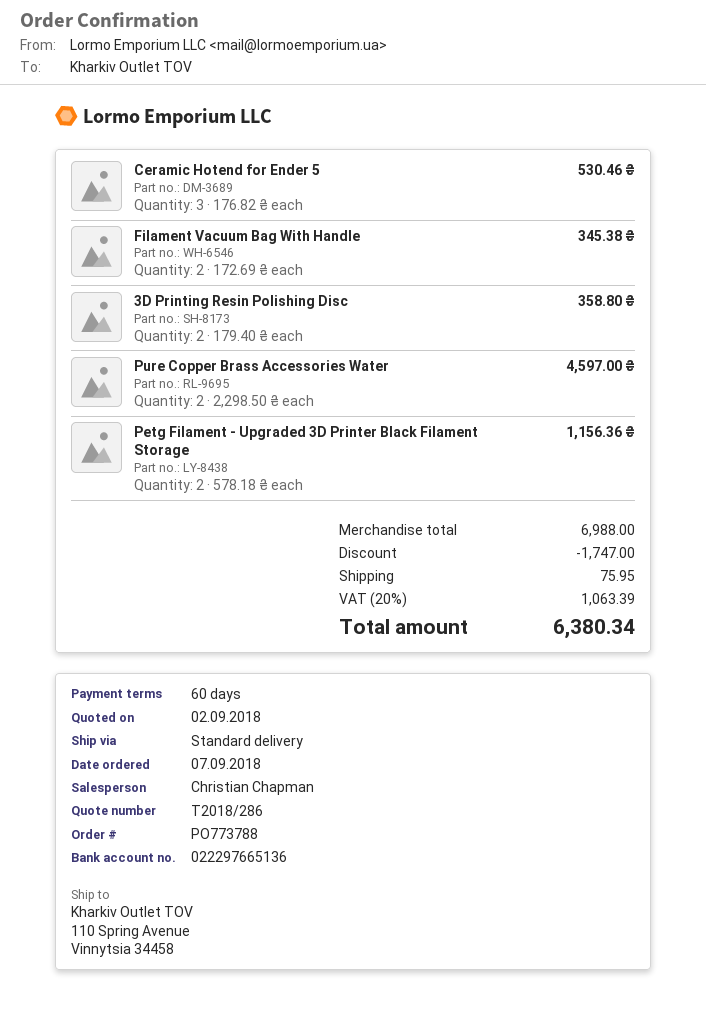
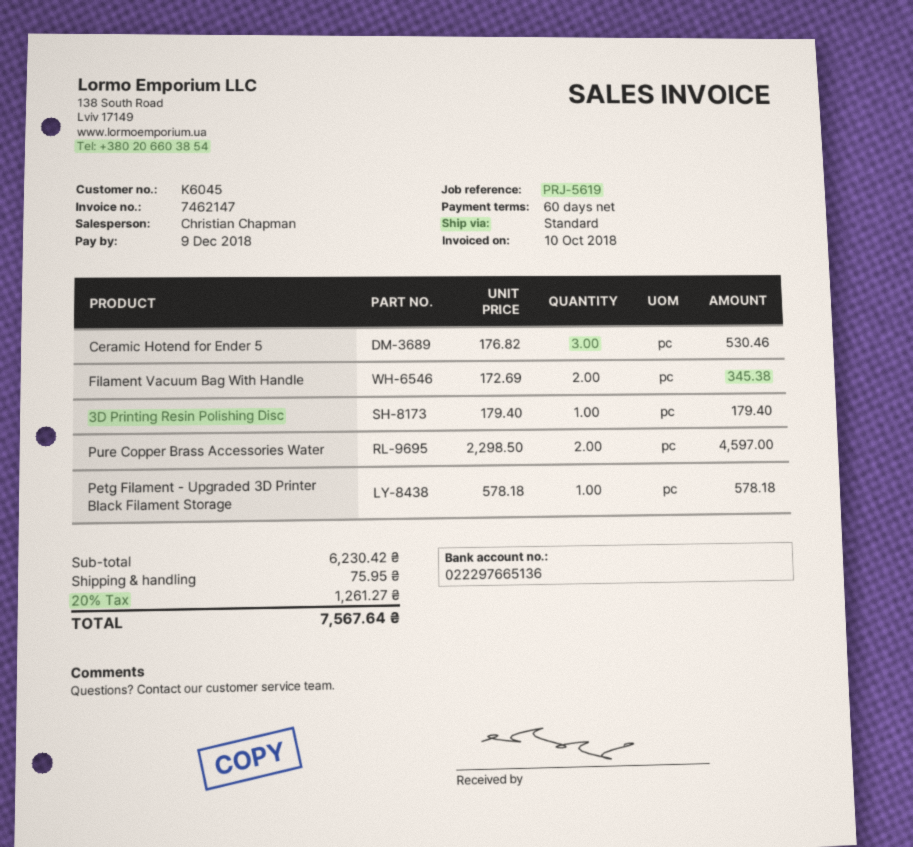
3D Printing Resin Polishing Disc: 2 x 179.40 = 358.80 -> 1 x 179.40 = 179.40
Petg Filament - Upgraded 3D Printer Black Filament Storage: 2 x 578.18 = 1156.36 -> 1 x 578.18 = 578.18
subtotal: 6988.00 -> 6230.42
discount: 1747.00 -> none
tax: 20% = 1063.39 -> 20% = 1261.27
total: 6380.34 -> 7567.64

